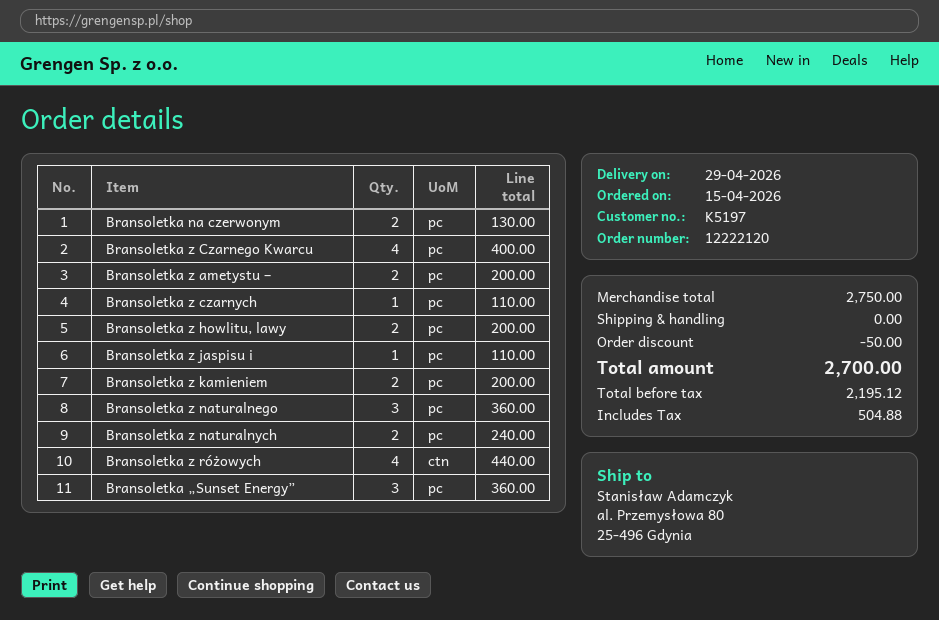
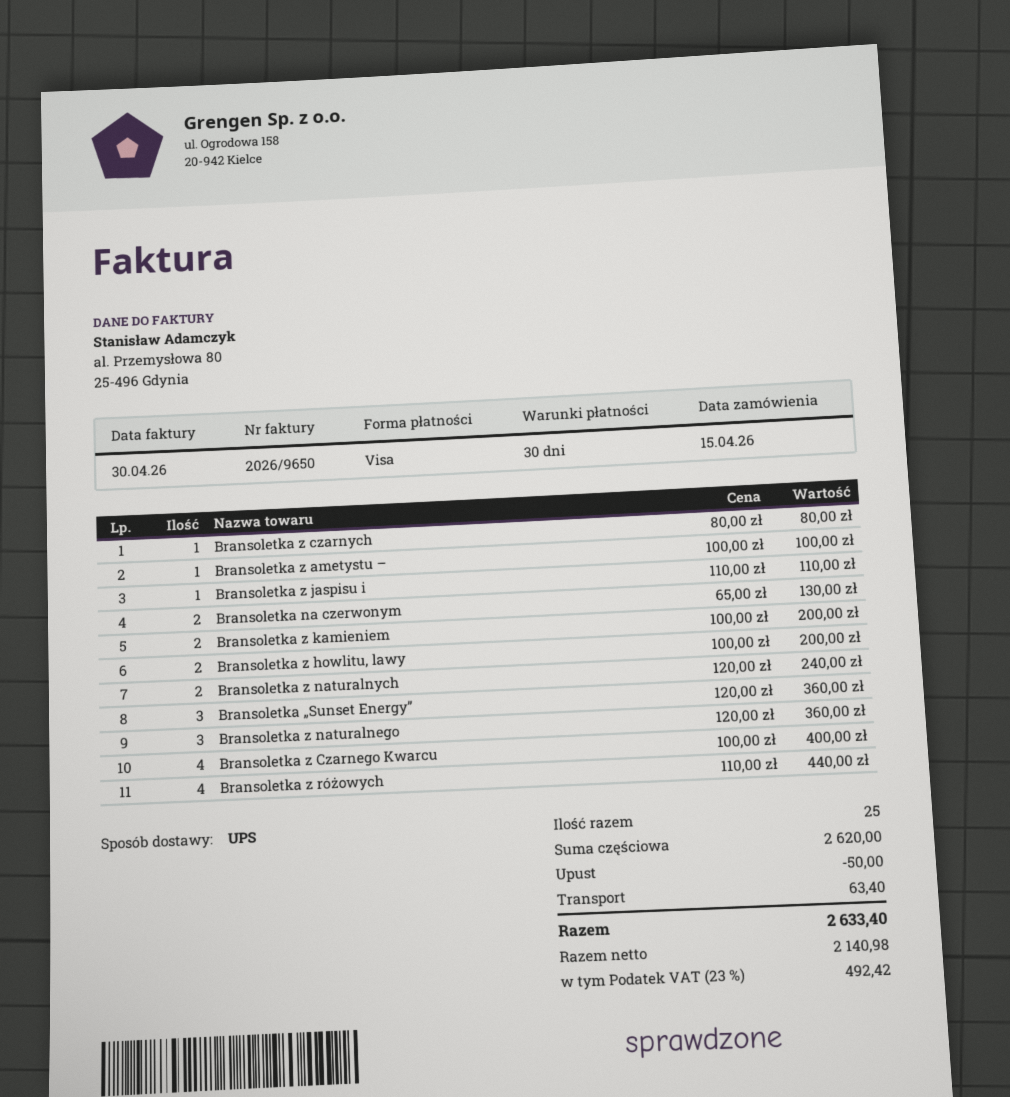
Bransoletka z ametystu –: 2 for 200.00 -> 1 for 100.00
Bransoletka z czarnych: 1 for 110.00 -> 1 for 80.00
subtotal: 2750.00 -> 2620.00
shipping: 0.00 -> 63.40
net: 2195.12 -> 2140.98
tax: 504.88 -> 492.42
total: 2700.00 -> 2633.40

